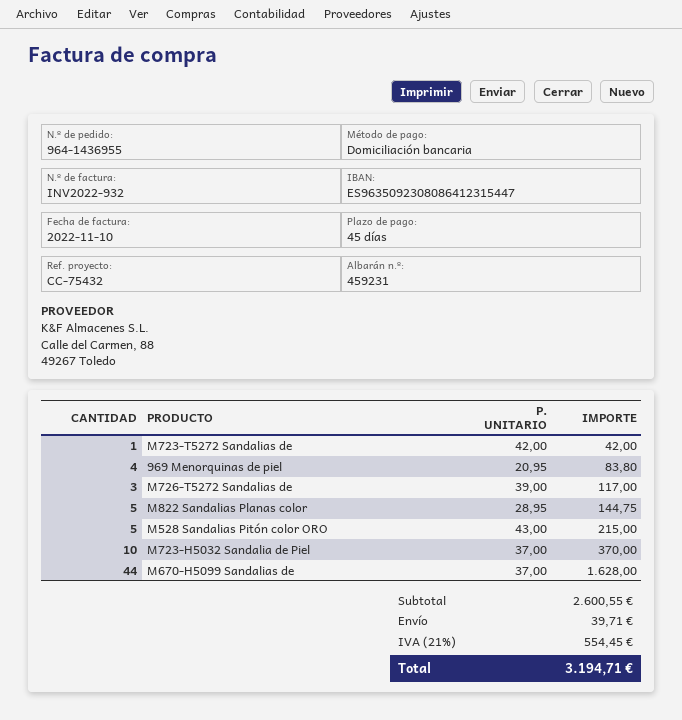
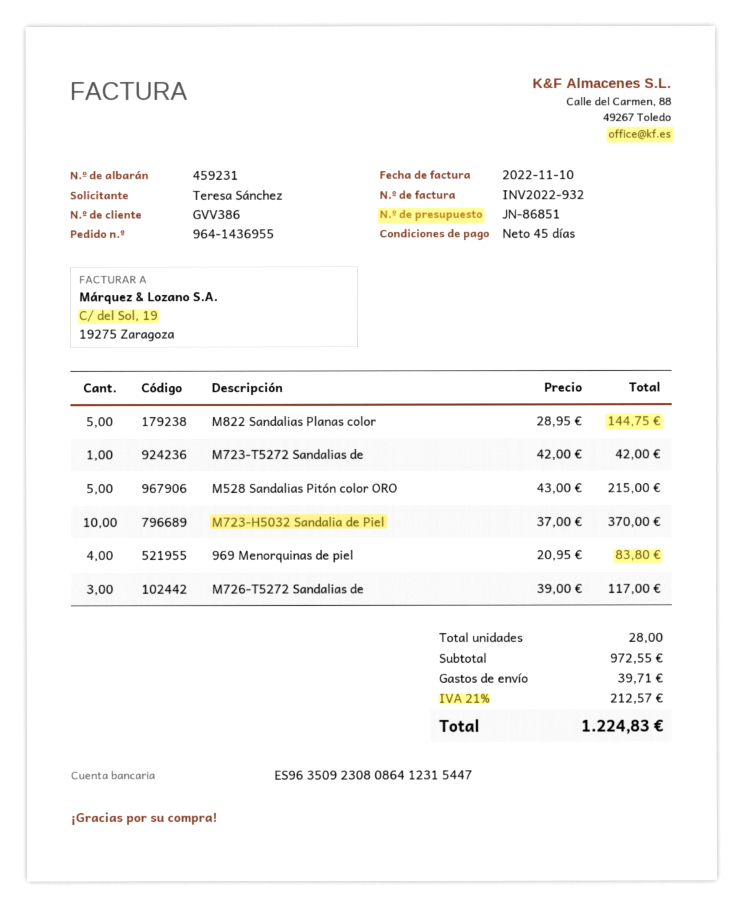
M670-H5099 Sandalias de: 44 x 37.00 = 1628.00 -> none
subtotal: 2600.55 -> 972.55
tax: 21% = 554.45 -> 21% = 212.57
total: 3194.71 -> 1224.83

